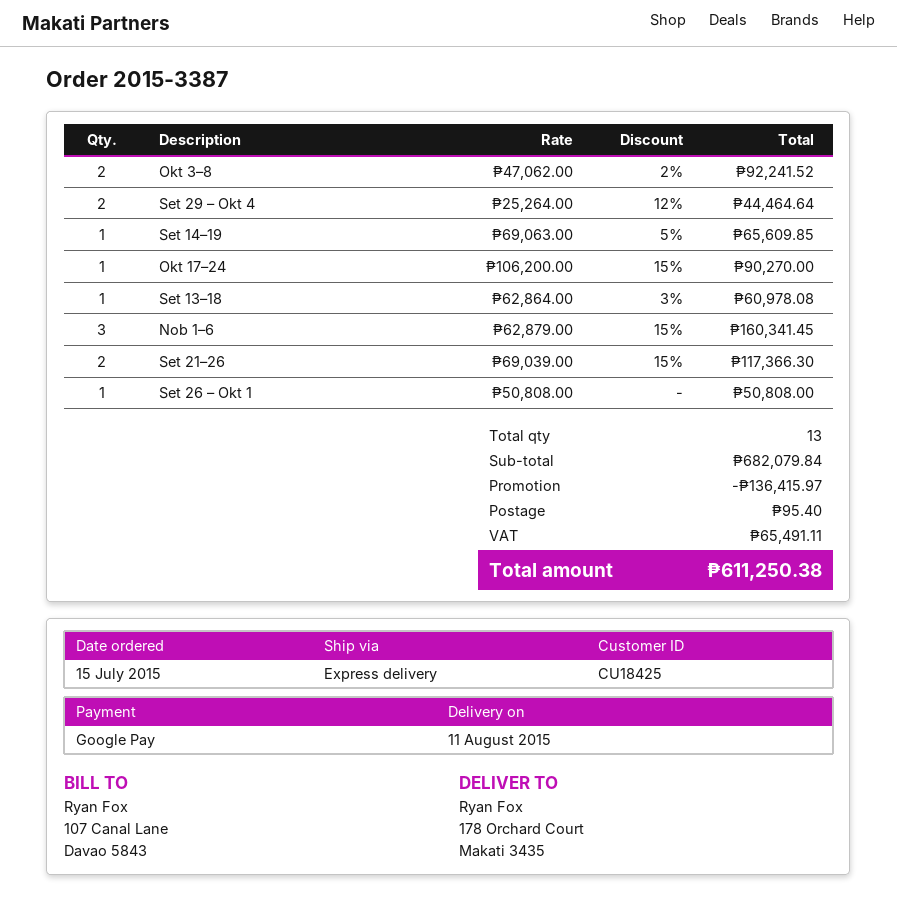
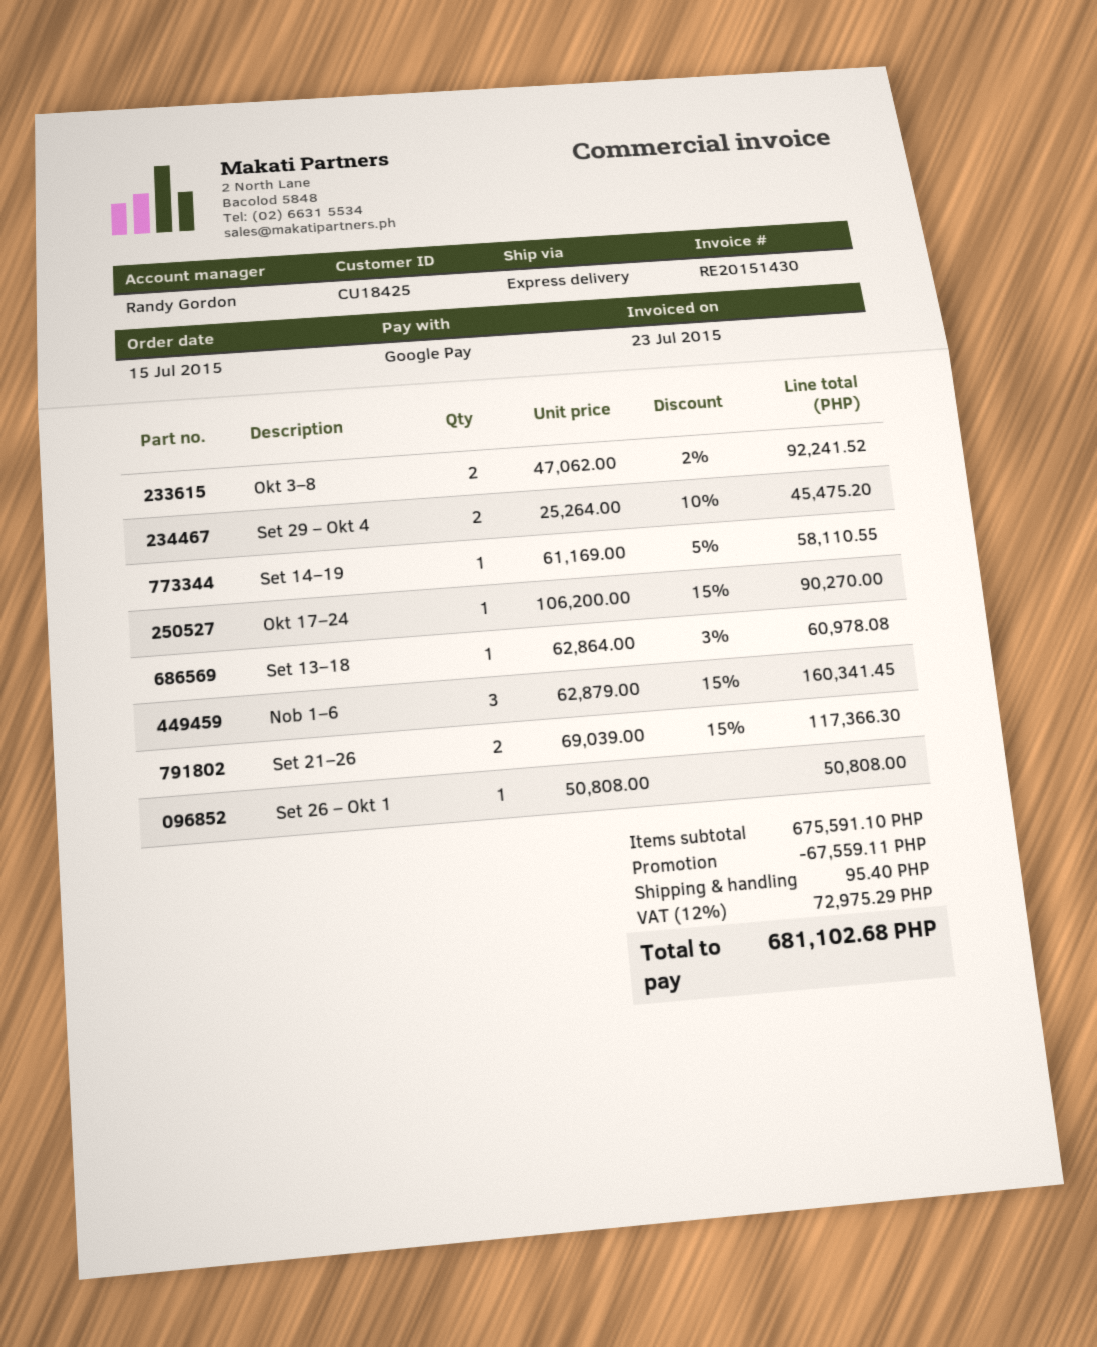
Set 29 – Okt 4: 2 x 25264.00 - 12% = 44464.64 -> 2 x 25264.00 - 10% = 45475.20
Set 14–19: 1 x 69063.00 - 5% = 65609.85 -> 1 x 61169.00 - 5% = 58110.55
subtotal: 682079.84 -> 675591.10
discount: 136415.97 -> 67559.11
tax: 65491.11 -> 72975.29
total: 611250.38 -> 681102.68

